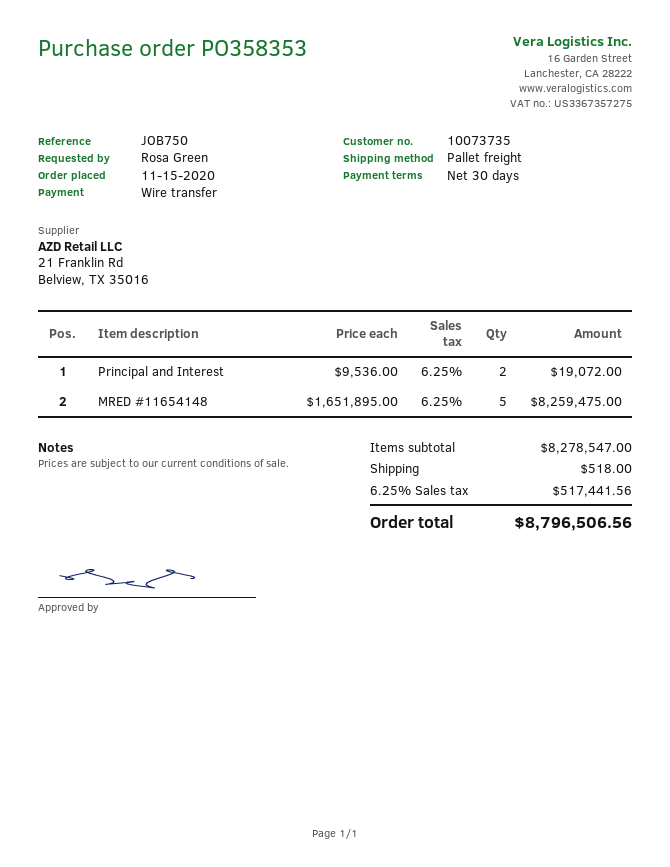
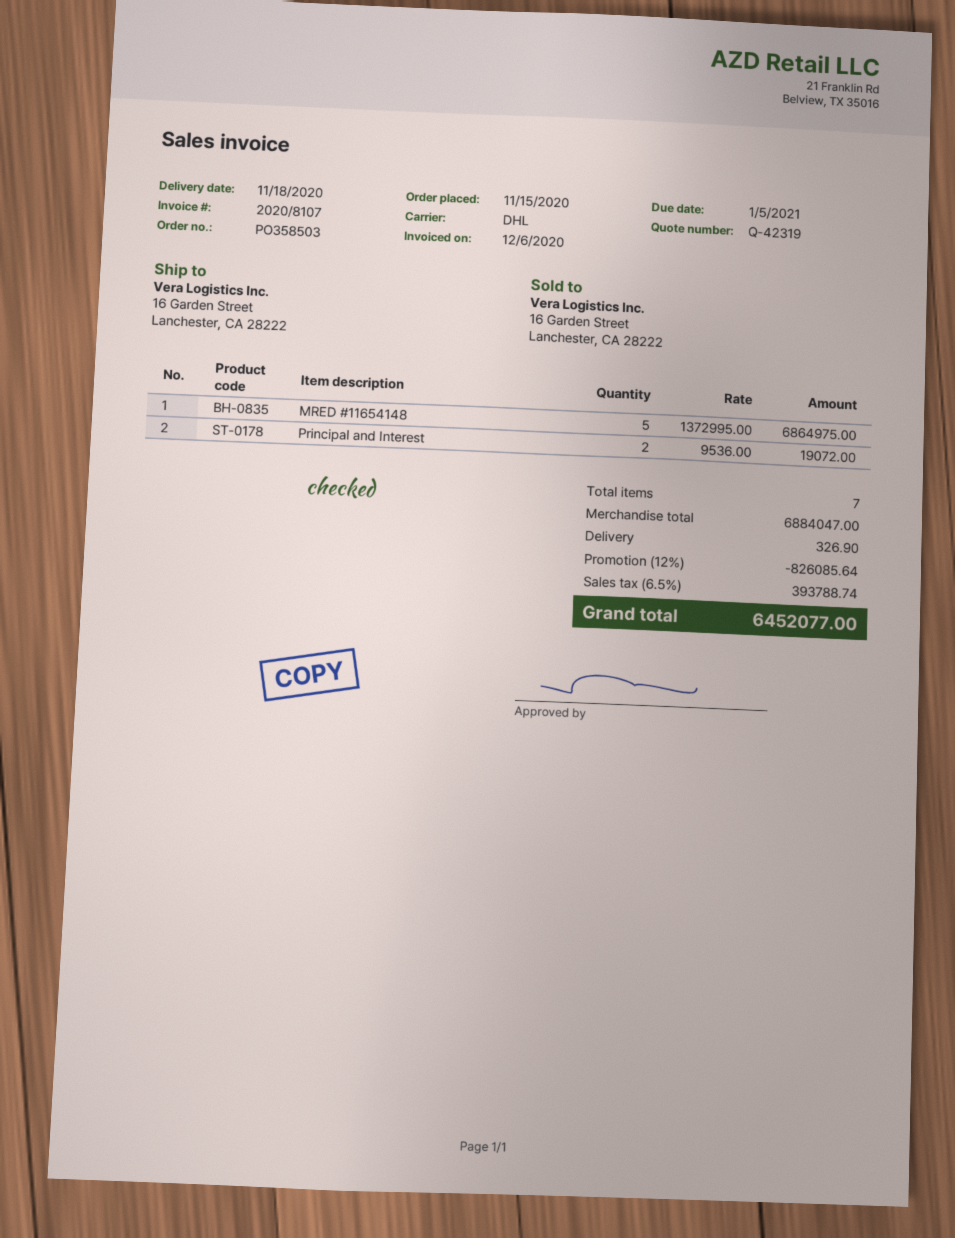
order number: PO358353 -> PO358503
shipping method: pallet freight -> DHL
MRED #11654148: 5 x 1651895.00 = 8259475.00 -> 5 x 1372995.00 = 6864975.00
subtotal: 8278547.00 -> 6884047.00
discount: none -> 12% = 826085.64
shipping: 518.00 -> 326.90
tax: 6.25% = 517441.56 -> 6.5% = 393788.74
total: 8796506.56 -> 6452077.00

